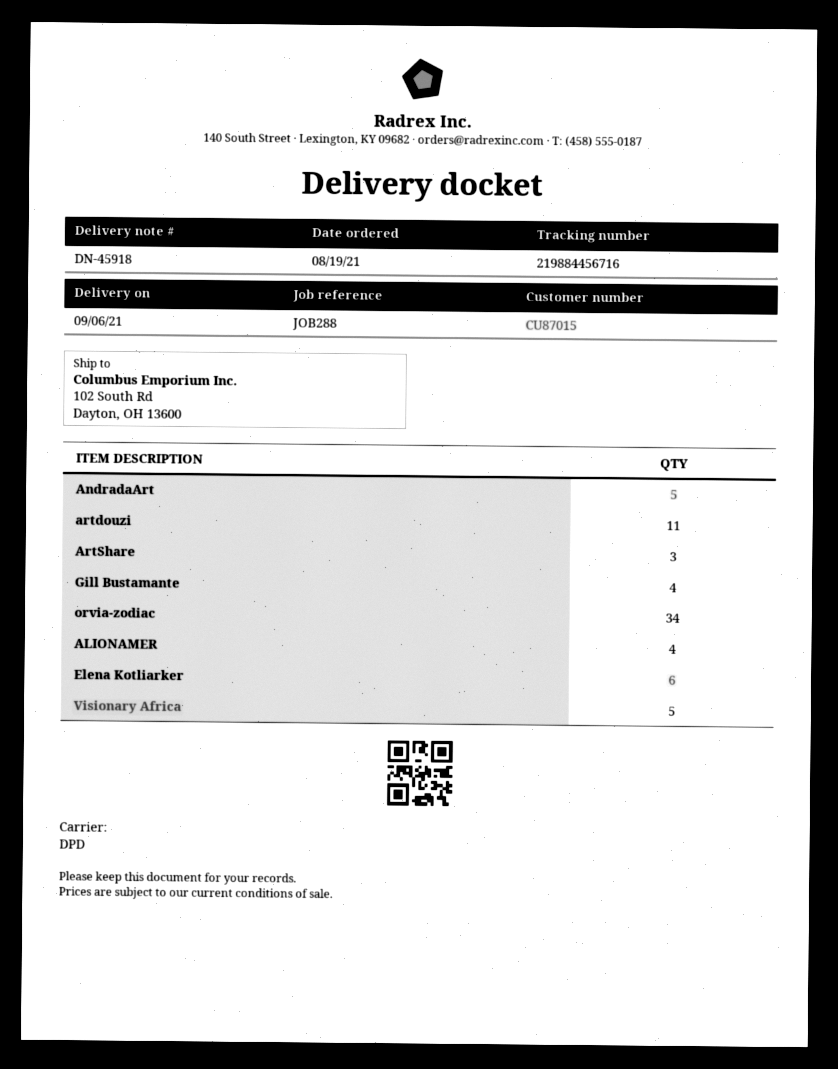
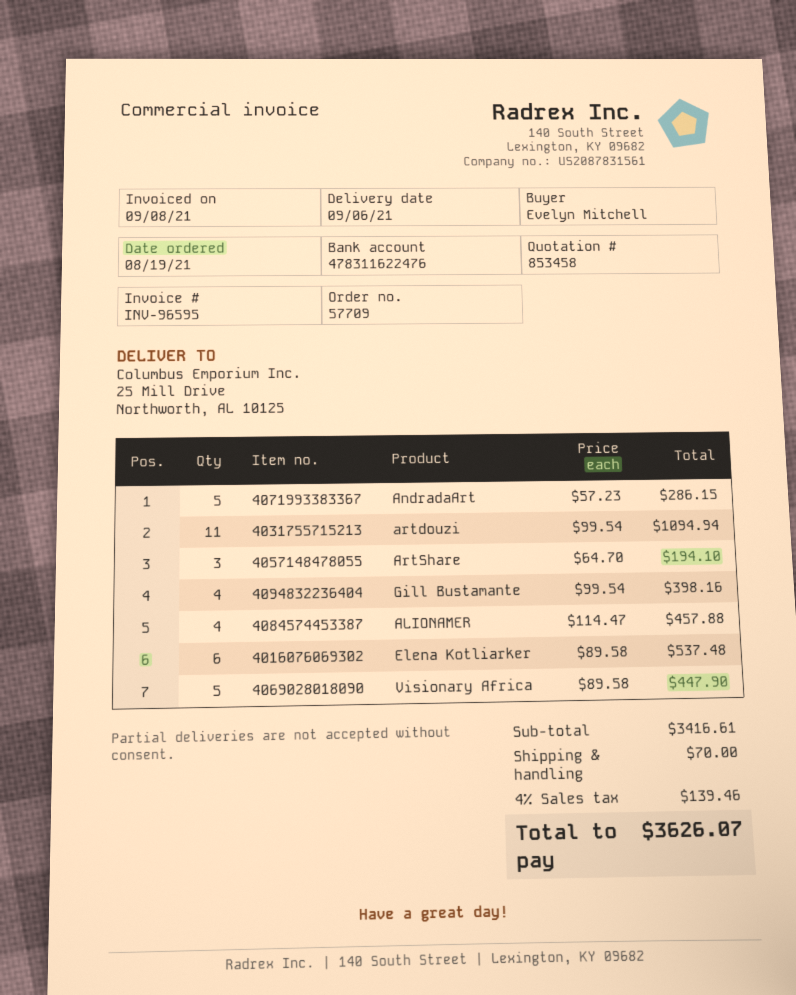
ship to: 102 South Rd, Dayton, OH 13600 -> 25 Mill Drive, Northworth, AL 10125
orvia-zodiac: 34 -> none

